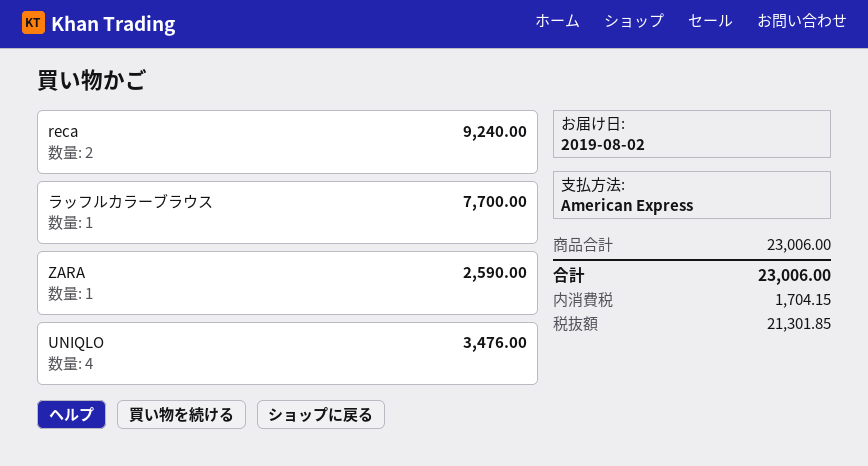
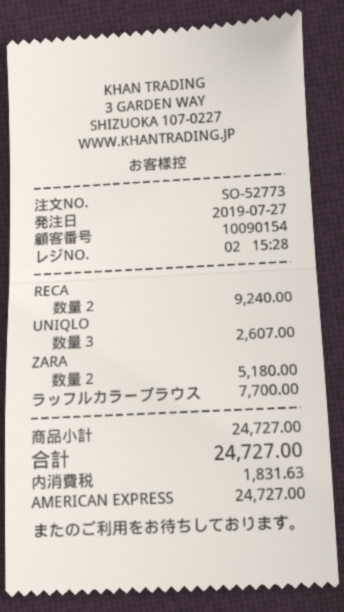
ZARA: 1 for 2590.00 -> 2 for 5180.00
UNIQLO: 4 for 3476.00 -> 3 for 2607.00
subtotal: 23006.00 -> 24727.00
tax: 1704.15 -> 1831.63
total: 23006.00 -> 24727.00

